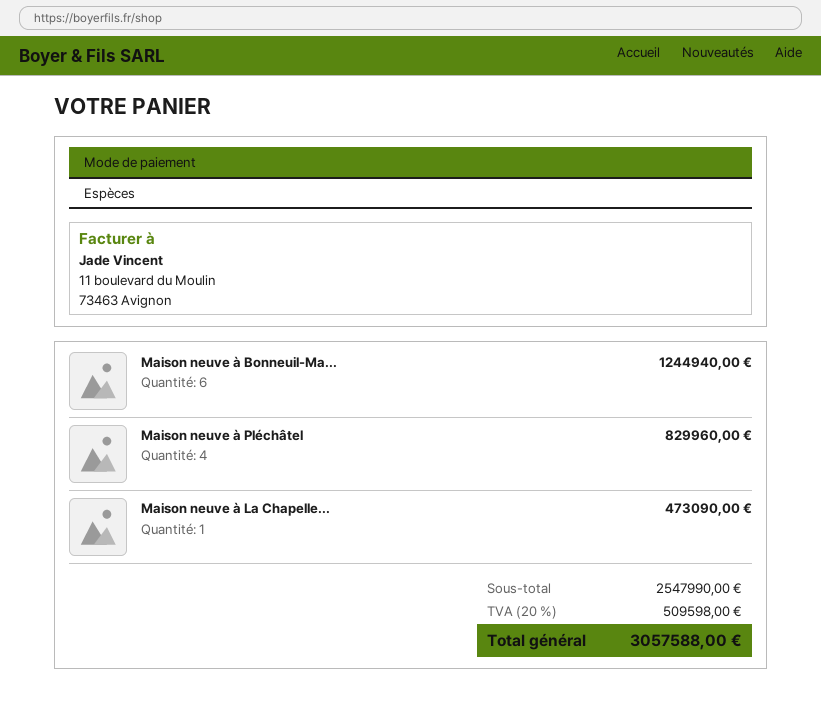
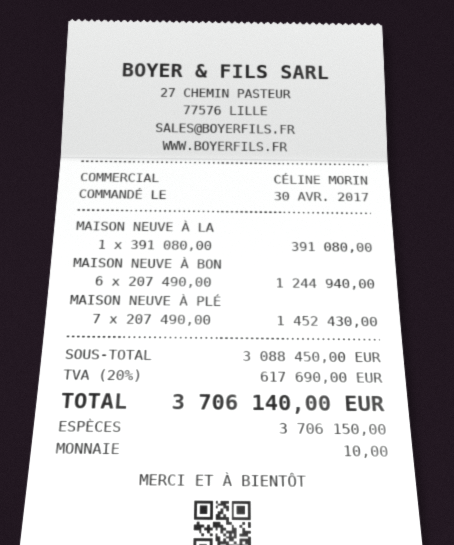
Maison neuve à Pléchâtel: 4 for 829960.00 -> 7 for 1452430.00
Maison neuve à La Chapelle...: 1 for 473090.00 -> 1 for 391080.00
subtotal: 2547990.00 -> 3088450.00
tax: 20% = 509598.00 -> 20% = 617690.00
total: 3057588.00 -> 3706140.00

